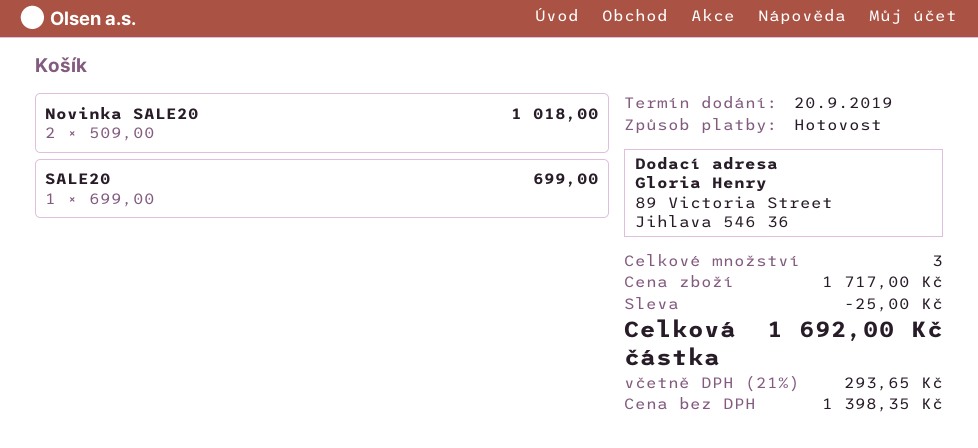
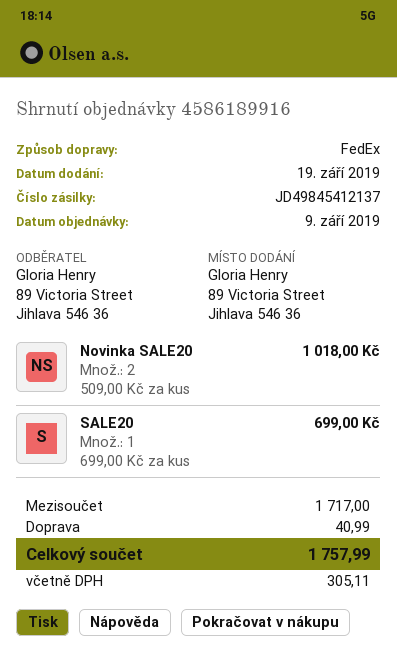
delivery date: 2019-09-20 -> 2019-09-19
discount: 25.00 -> none
shipping: none -> 40.99
tax: 293.65 -> 305.11
total: 1692.00 -> 1757.99

